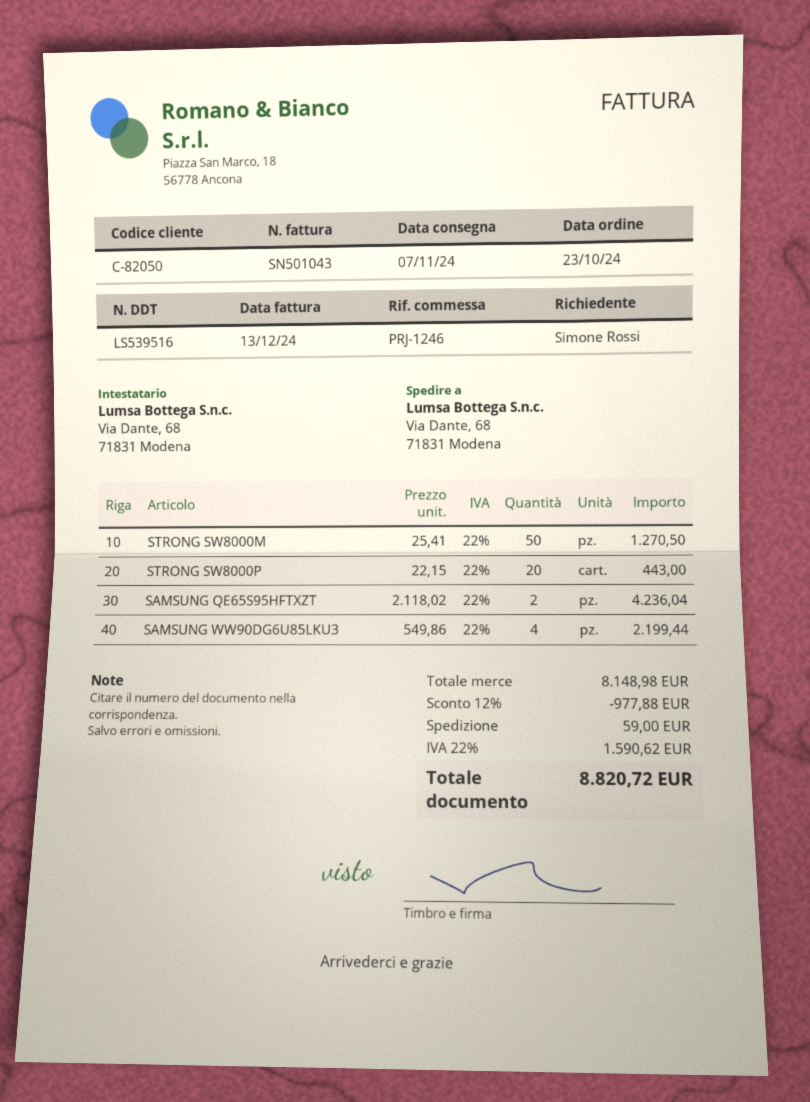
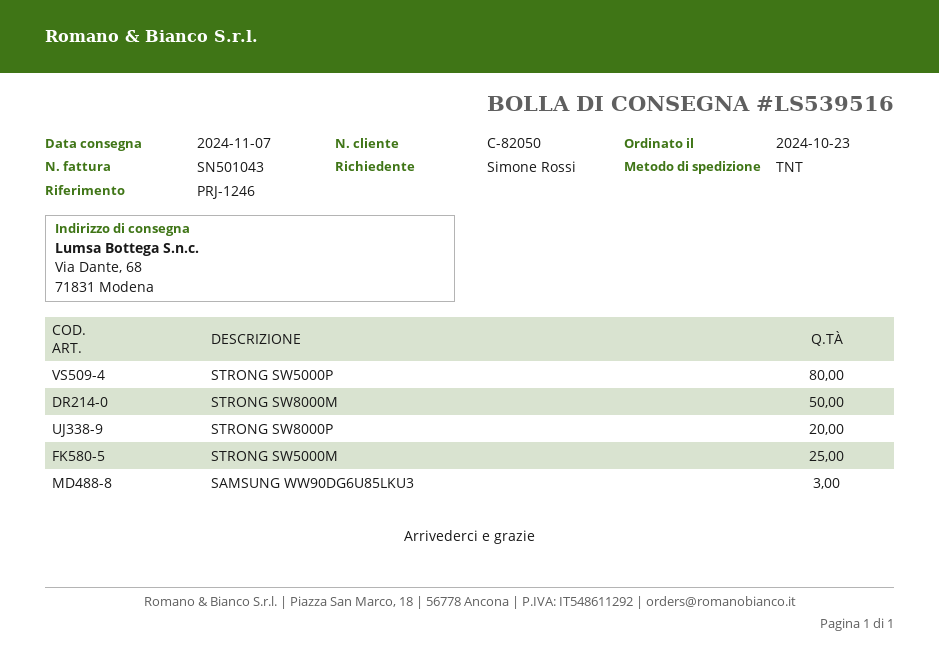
SAMSUNG QE65S95HFTXZT: 2 -> none
SAMSUNG WW90DG6U85LKU3: 4 -> 3
STRONG SW5000P: none -> 80
STRONG SW5000M: none -> 25

